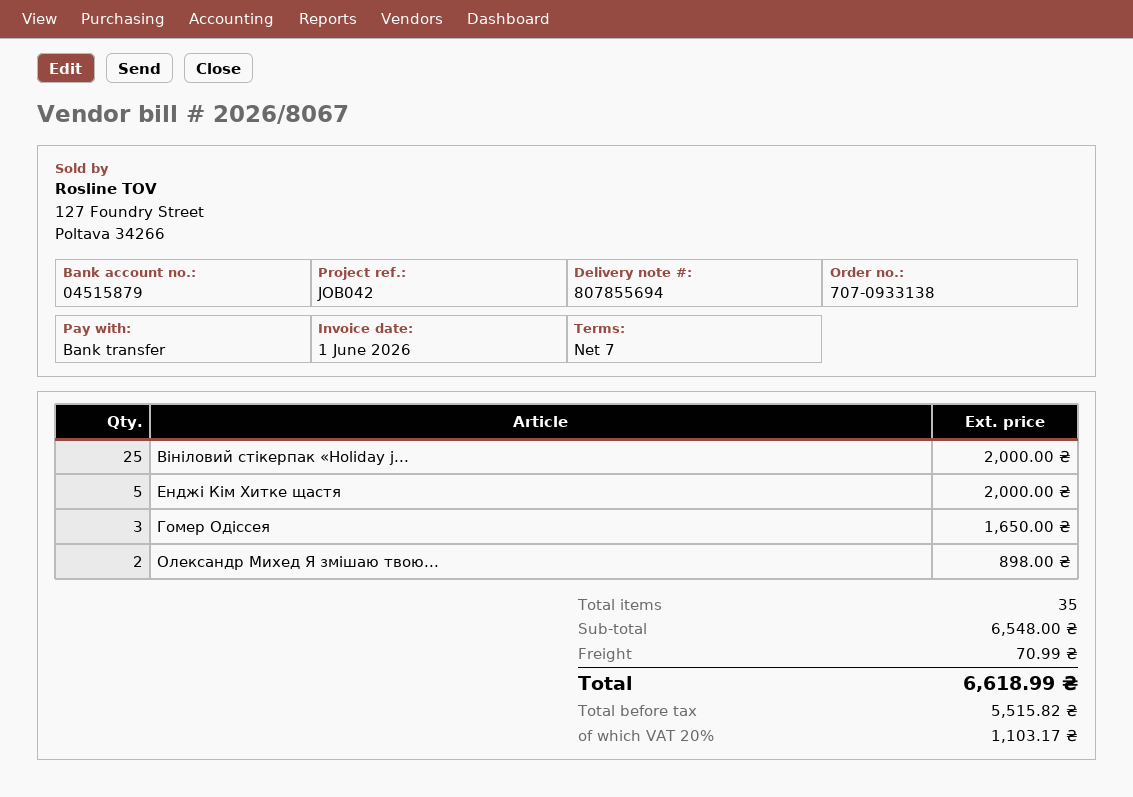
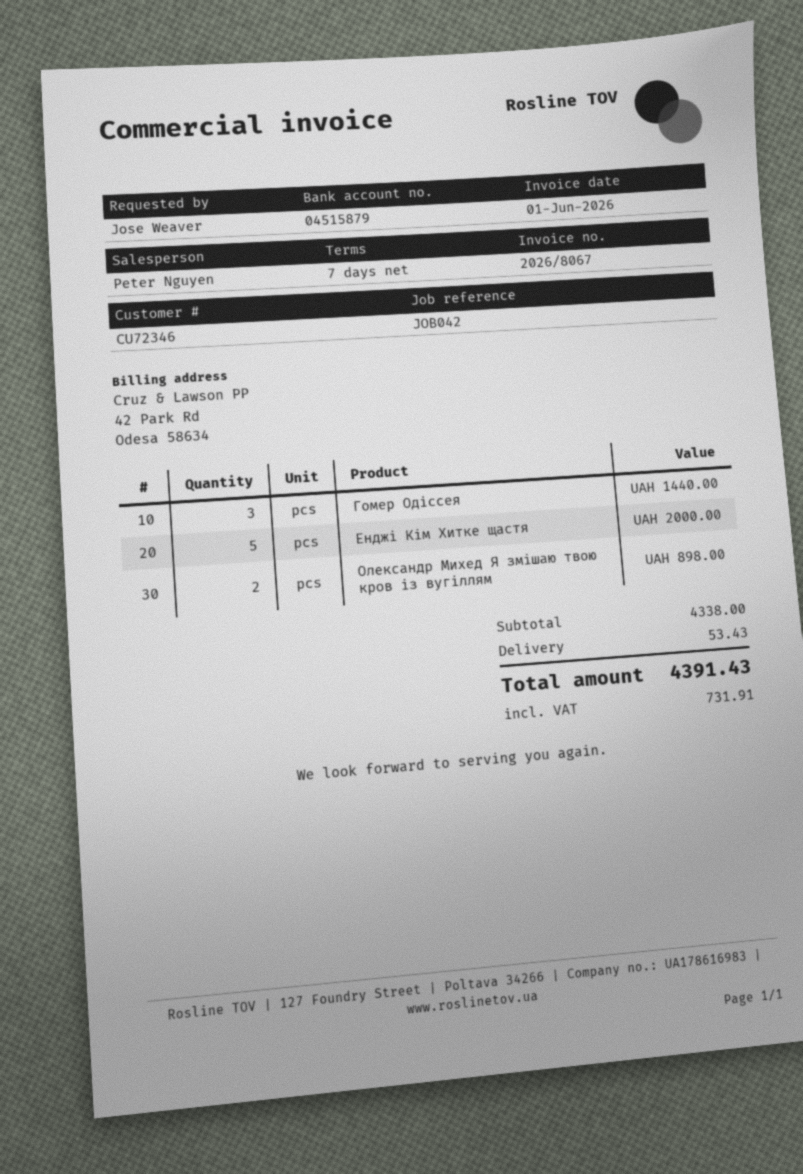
Вініловий стікерпак «Holiday j...: 25 for 2000.00 -> none
Гомер Одіссея: 3 for 1650.00 -> 3 for 1440.00
subtotal: 6548.00 -> 4338.00
shipping: 70.99 -> 53.43
tax: 1103.17 -> 731.91
total: 6618.99 -> 4391.43

